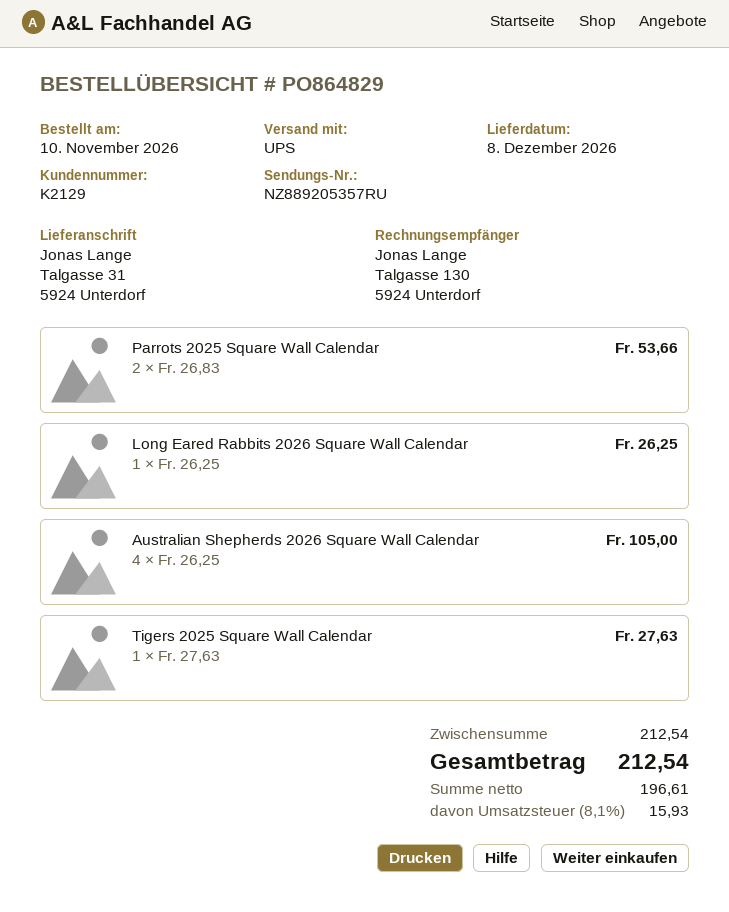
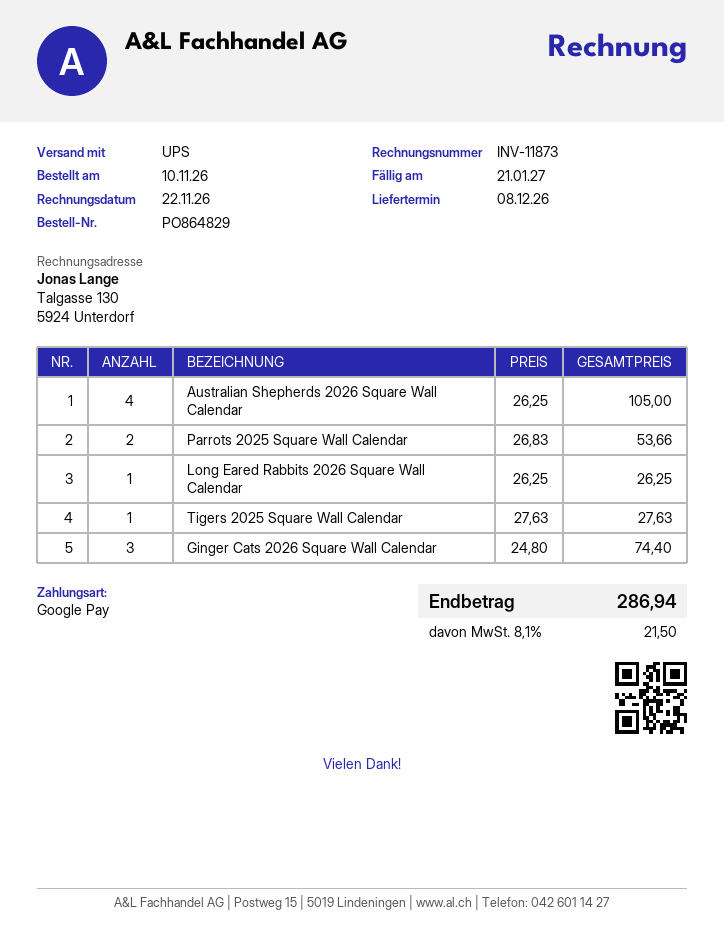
Ginger Cats 2026 Square Wall Calendar: none -> 3 x 24.80 = 74.40
tax: 8.1% = 15.93 -> 8.1% = 21.50
total: 212.54 -> 286.94

